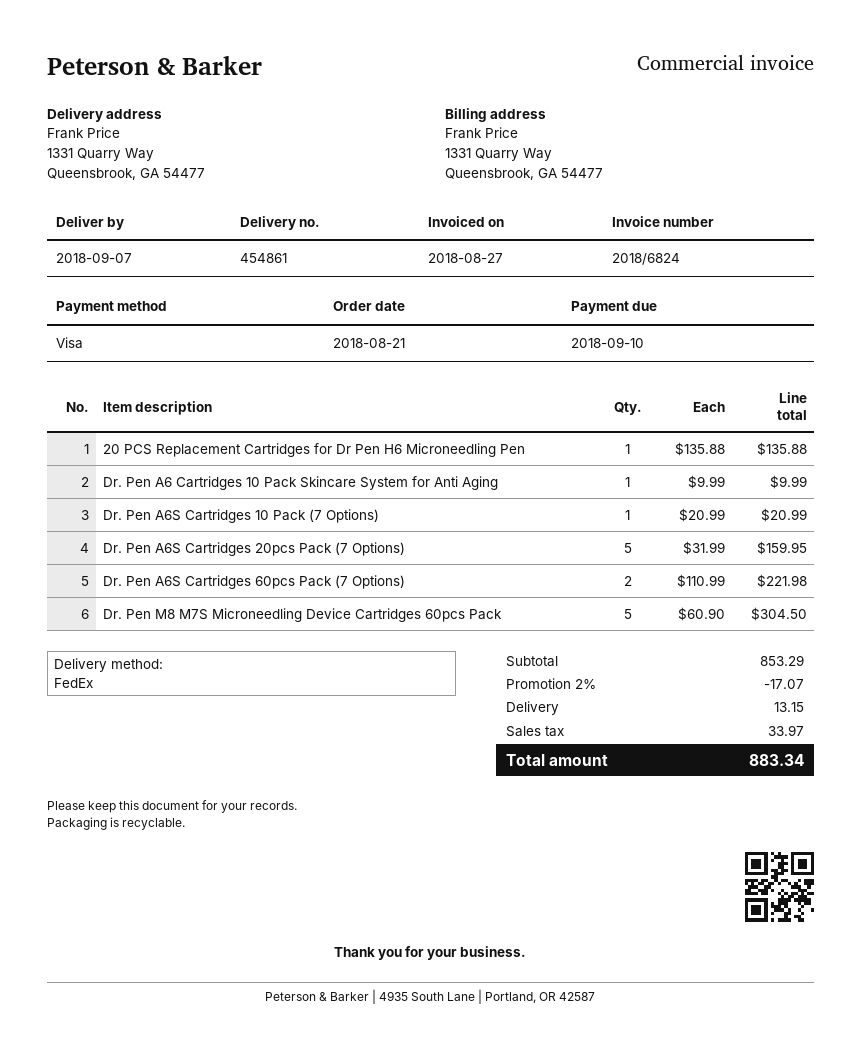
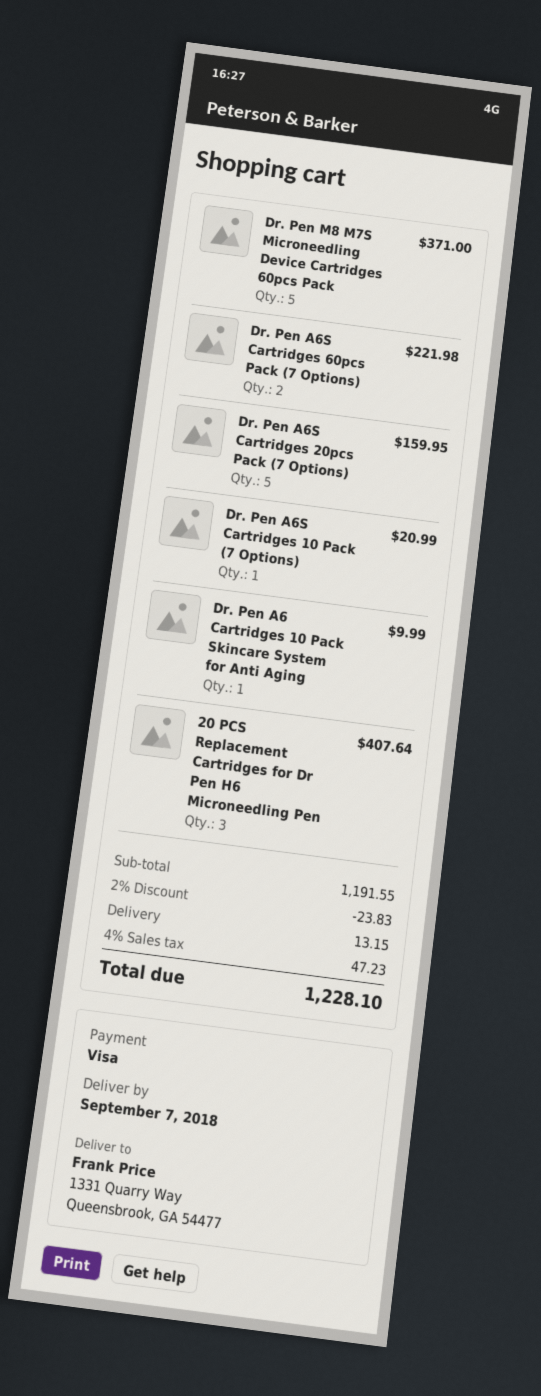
20 PCS Replacement Cartridges for Dr Pen H6 Microneedling Pen: 1 for 135.88 -> 3 for 407.64
Dr. Pen M8 M7S Microneedling Device Cartridges 60pcs Pack: 5 for 304.50 -> 5 for 371.00
subtotal: 853.29 -> 1191.55
discount: 2% = 17.07 -> 2% = 23.83
tax: 33.97 -> 47.23
total: 883.34 -> 1228.10

